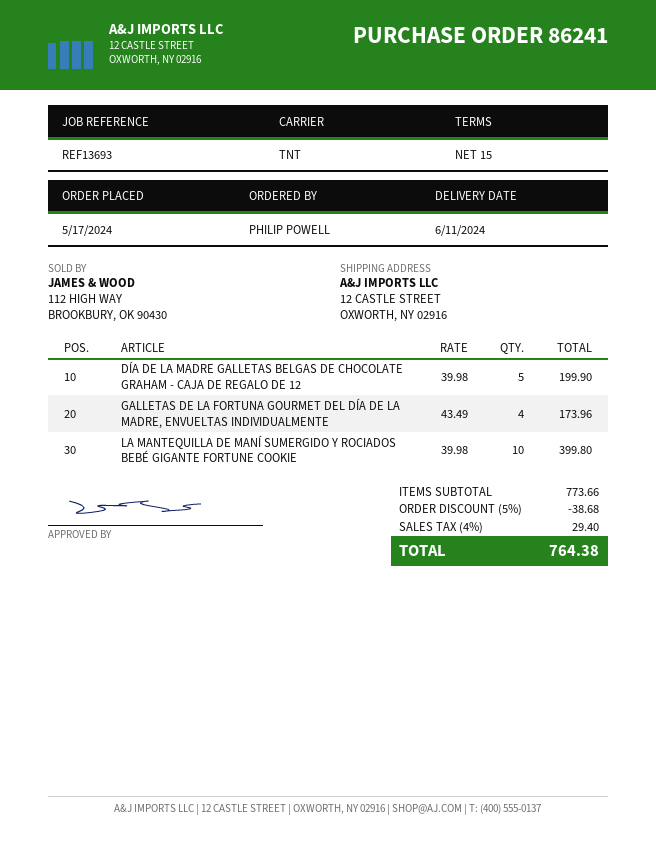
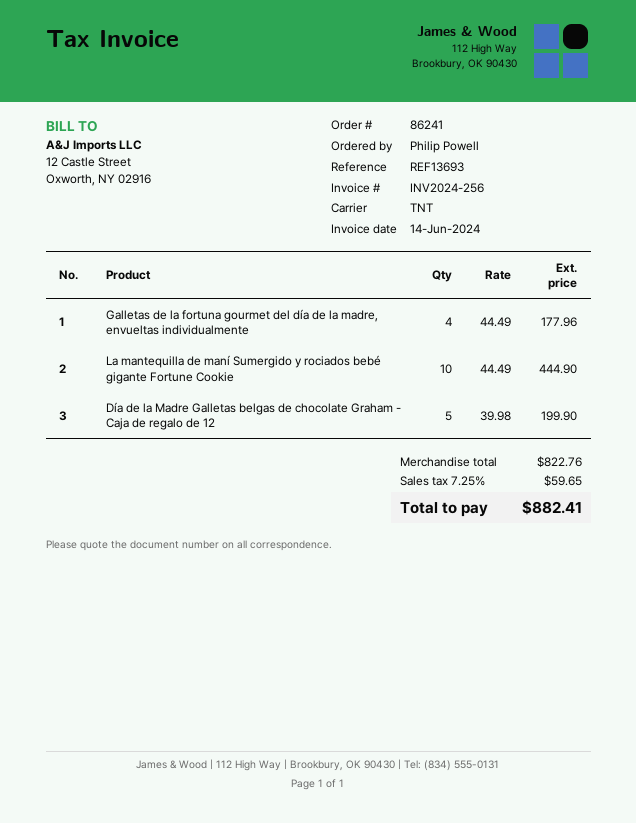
GALLETAS DE LA FORTUNA GOURMET DEL DÍA DE LA MADRE, ENVUELTAS INDIVIDUALMENTE: 4 x 43.49 = 173.96 -> 4 x 44.49 = 177.96
LA MANTEQUILLA DE MANÍ SUMERGIDO Y ROCIADOS BEBÉ GIGANTE FORTUNE COOKIE: 10 x 39.98 = 399.80 -> 10 x 44.49 = 444.90
subtotal: 773.66 -> 822.76
discount: 5% = 38.68 -> none
tax: 4% = 29.40 -> 7.25% = 59.65
total: 764.38 -> 882.41

